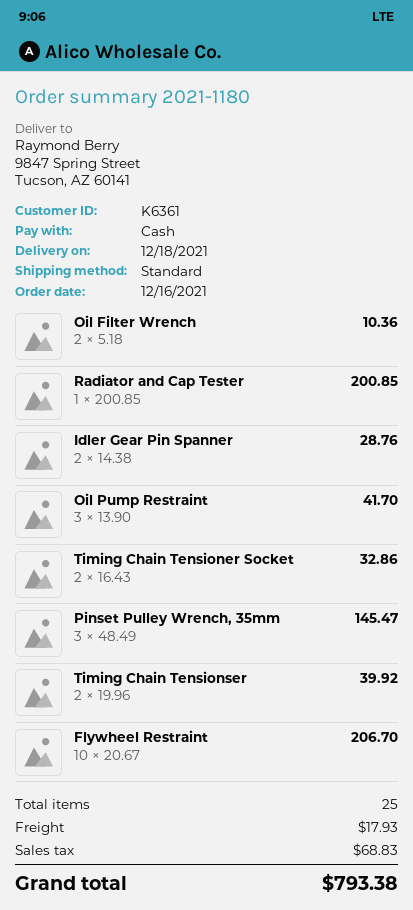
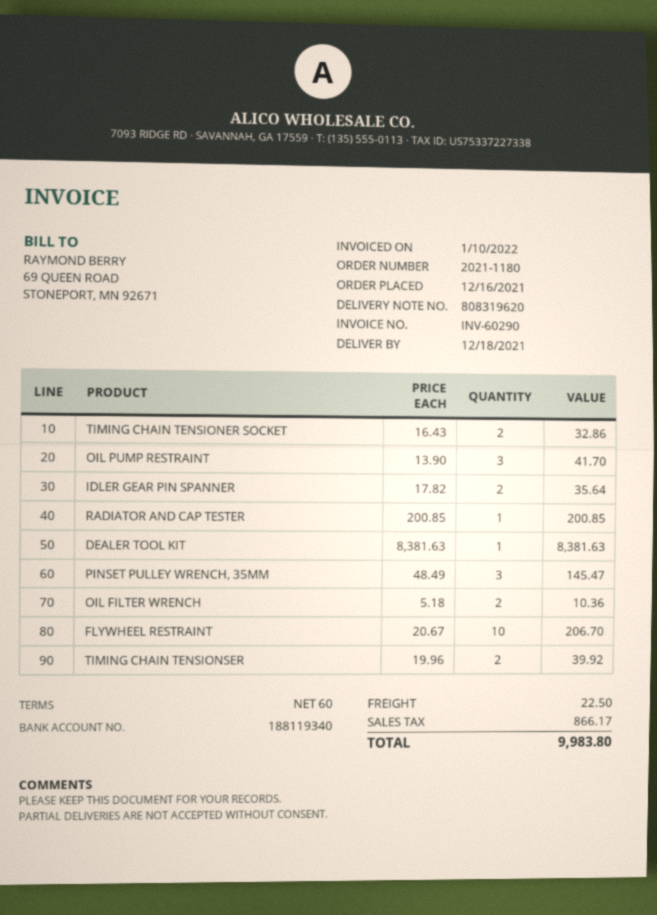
Idler Gear Pin Spanner: 2 x 14.38 = 28.76 -> 2 x 17.82 = 35.64
DEALER TOOL KIT: none -> 1 x 8381.63 = 8381.63
shipping: 17.93 -> 22.50
tax: 68.83 -> 866.17
total: 793.38 -> 9983.80

